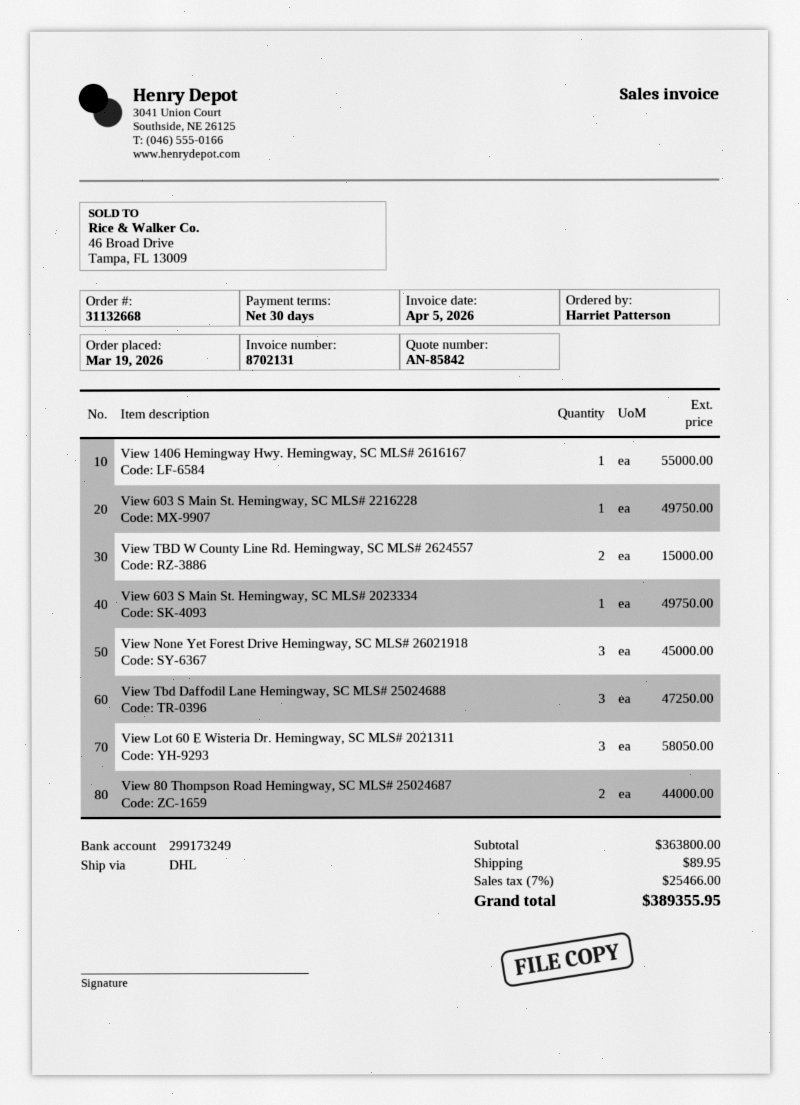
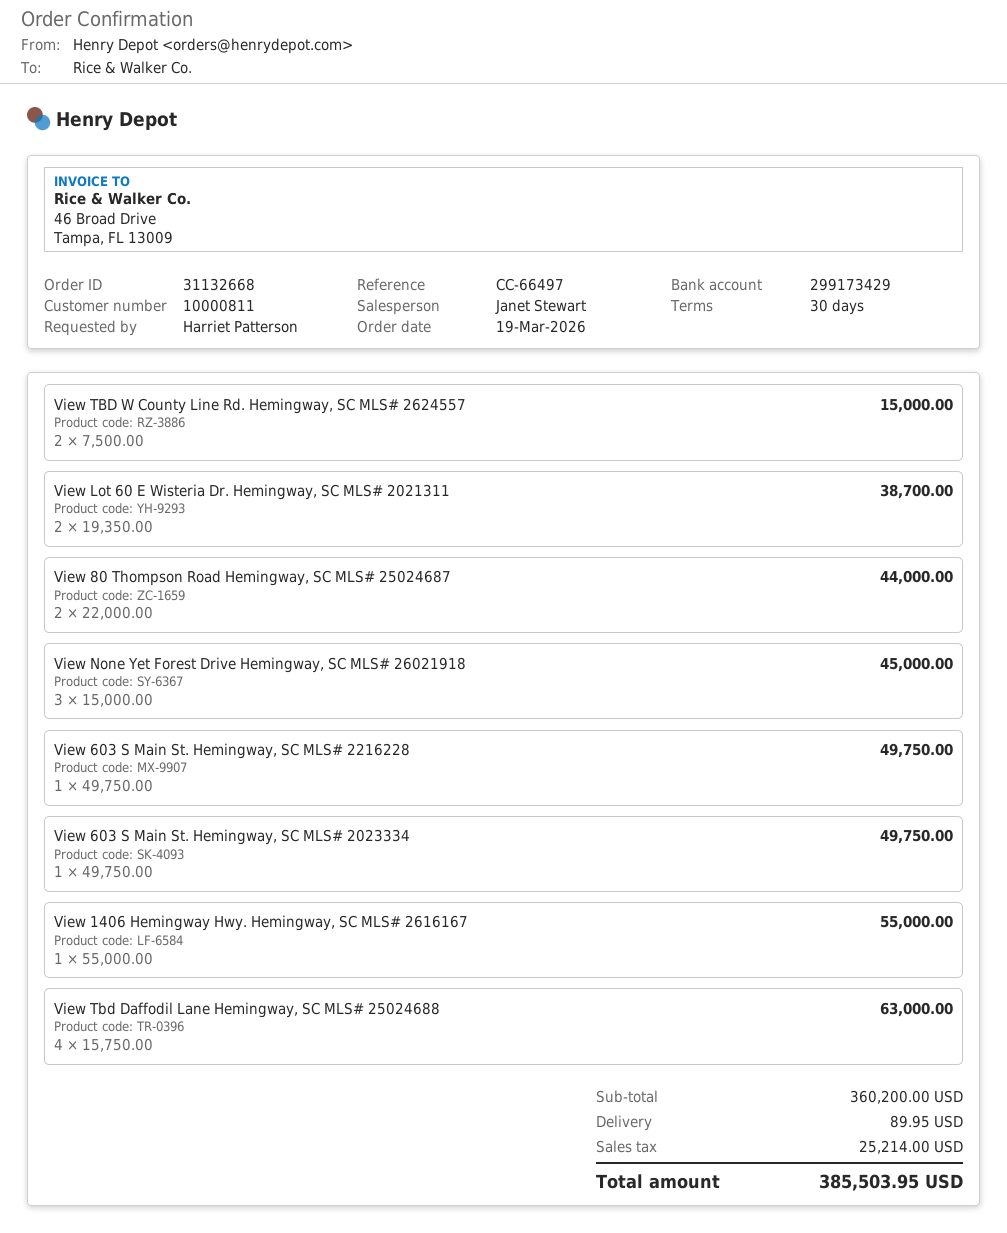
bank account: 299173249 -> 299173429
View Tbd Daffodil Lane Hemingway, SC MLS# 25024688: 3 for 47250.00 -> 4 for 63000.00
View Lot 60 E Wisteria Dr. Hemingway, SC MLS# 2021311: 3 for 58050.00 -> 2 for 38700.00
subtotal: 363800.00 -> 360200.00
tax: 25466.00 -> 25214.00
total: 389355.95 -> 385503.95

